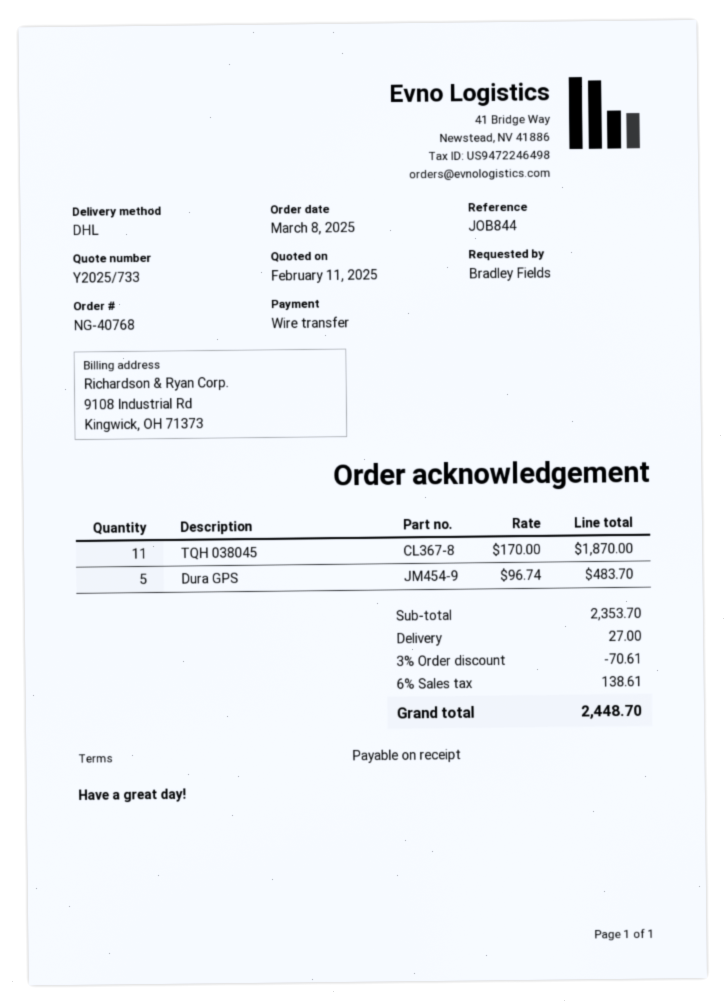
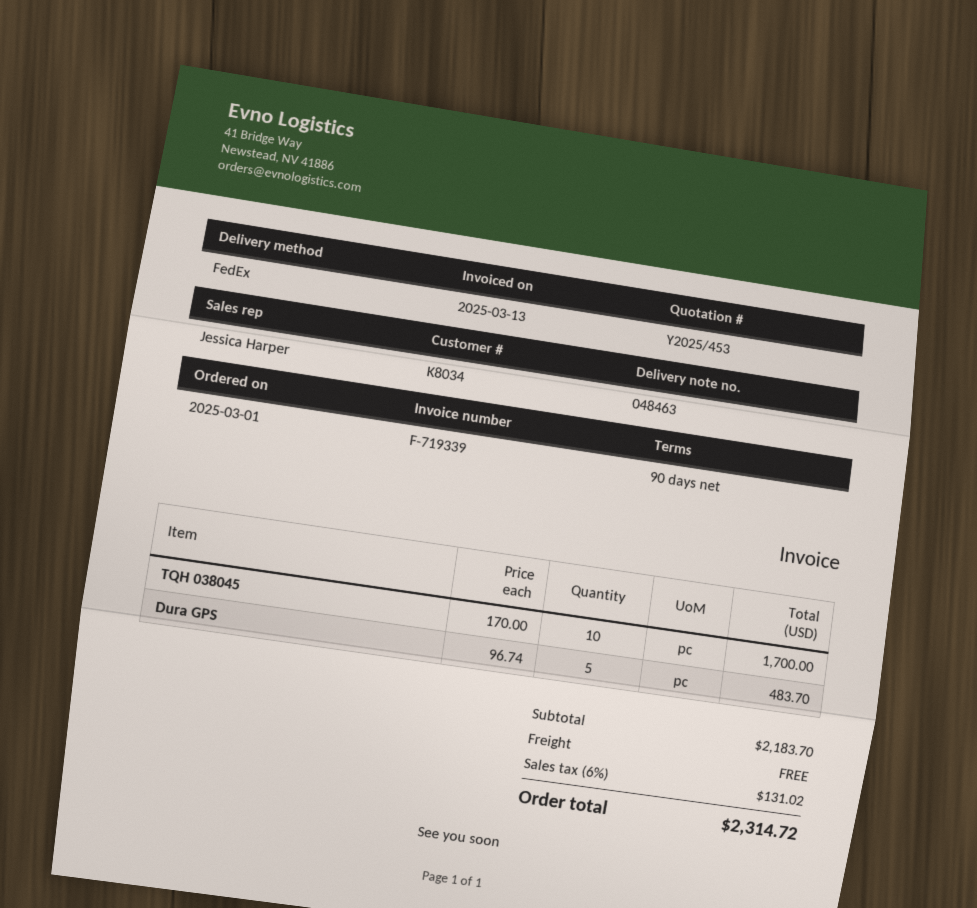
quote number: Y2025/733 -> Y2025/453
order date: 2025-03-08 -> 2025-03-01
payment terms: on receipt -> 90 days
shipping method: DHL -> FedEx
TQH 038045: 11 x 170.00 = 1870.00 -> 10 x 170.00 = 1700.00
subtotal: 2353.70 -> 2183.70
discount: 3% = 70.61 -> none
shipping: 27.00 -> 0.00
tax: 6% = 138.61 -> 6% = 131.02
total: 2448.70 -> 2314.72

